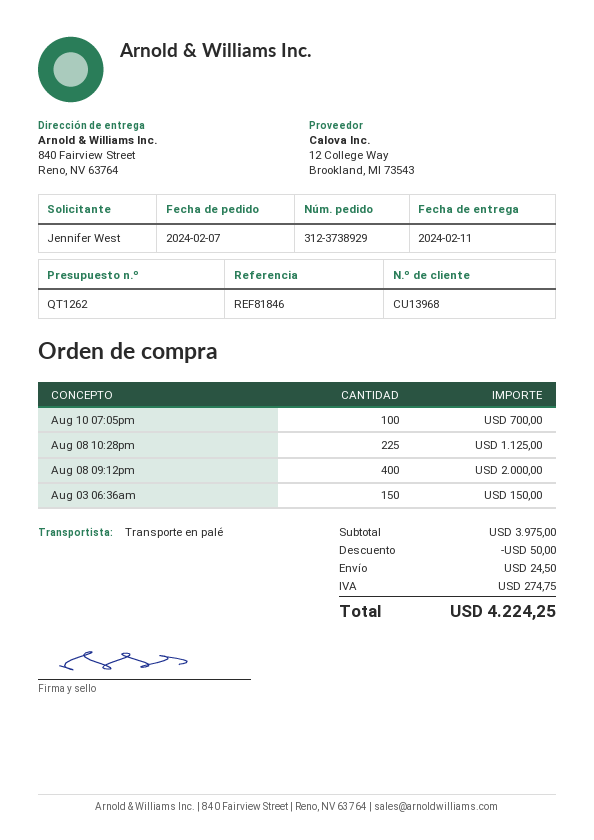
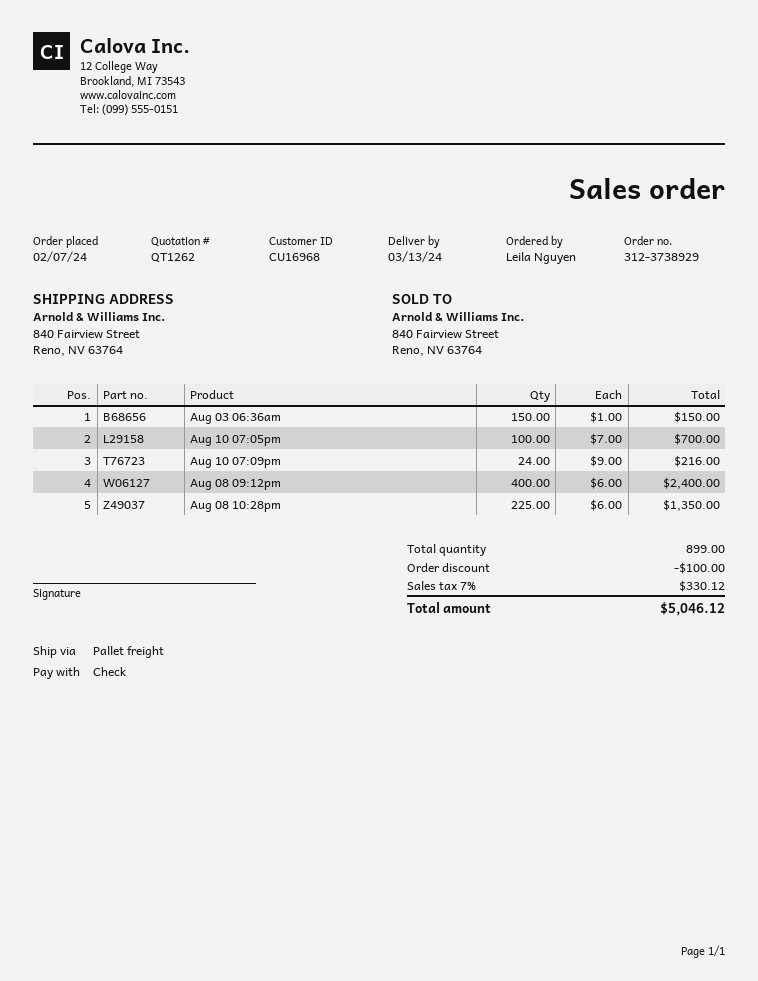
delivery date: 2024-02-11 -> 2024-03-13
customer number: CU13968 -> CU16968
ordered by: Jennifer West -> Leila Nguyen
Aug 08 10:28pm: 225 for 1125.00 -> 225 for 1350.00
Aug 08 09:12pm: 400 for 2000.00 -> 400 for 2400.00
Aug 10 07:09pm: none -> 24 for 216.00
discount: 50.00 -> 100.00
shipping: 24.50 -> none
tax: 274.75 -> 330.12
total: 4224.25 -> 5046.12

